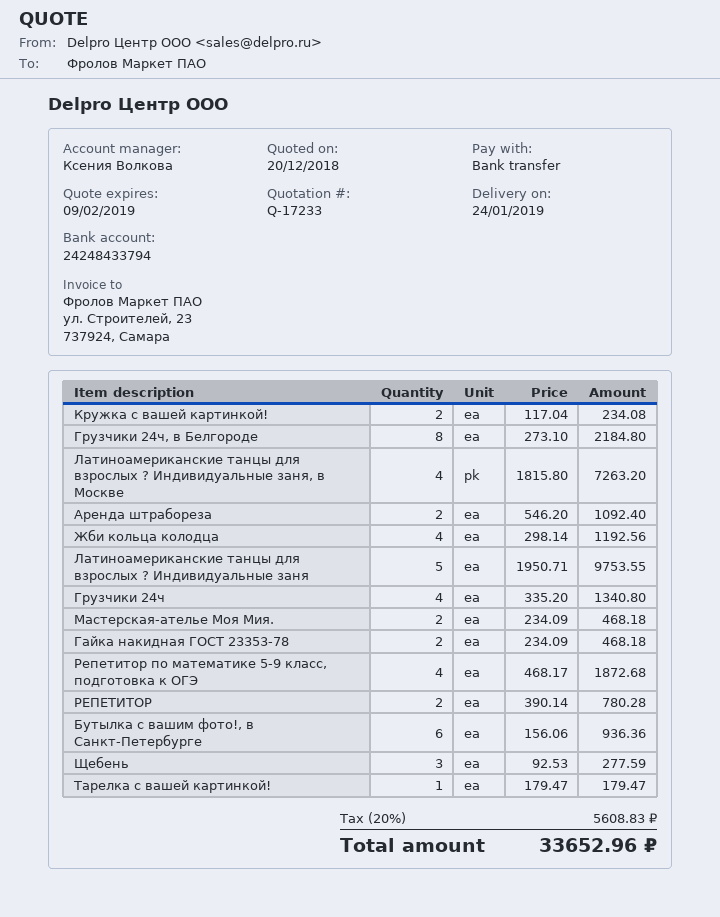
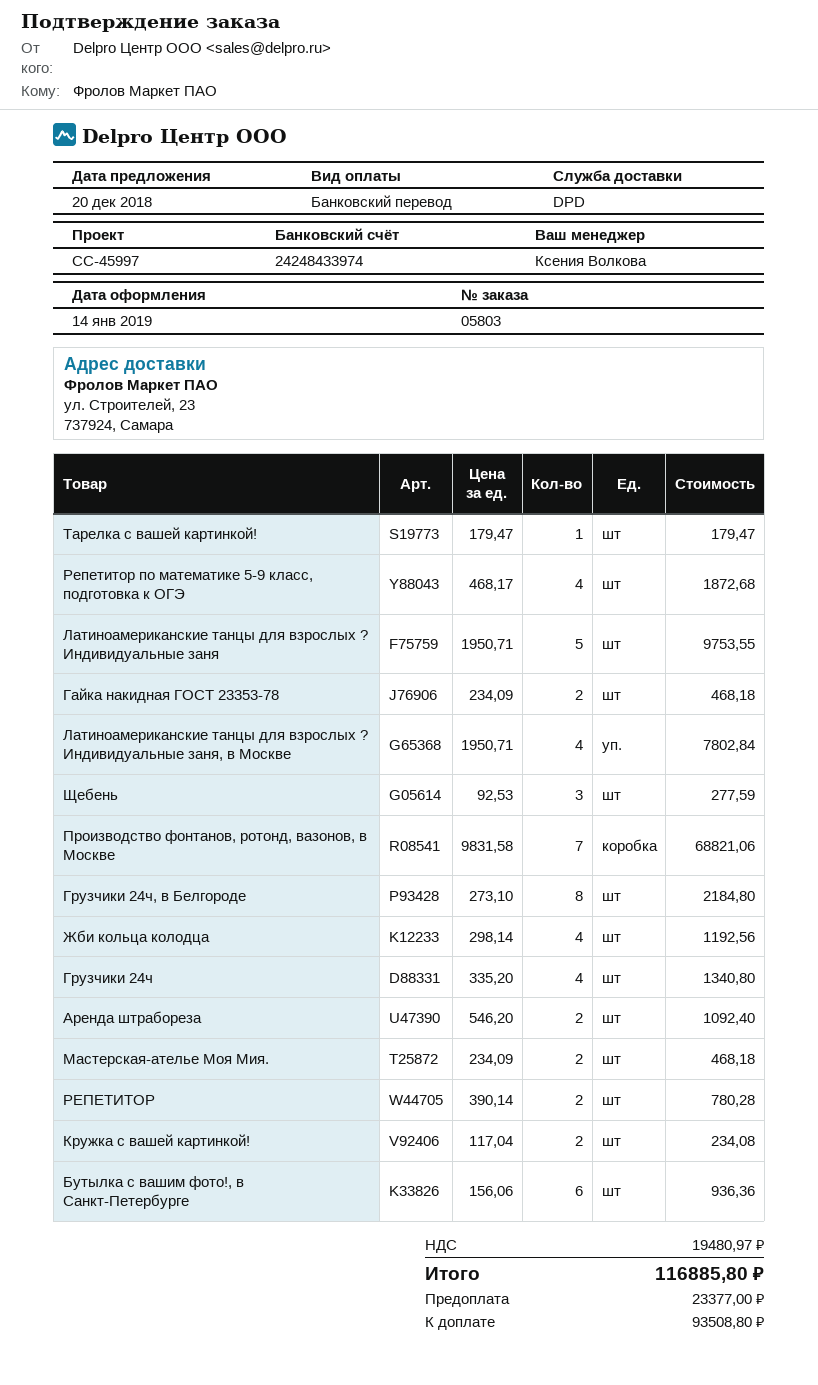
bank account: 24248433794 -> 24248433974
Латиноамериканские танцы для взрослых ? Индивидуальные заня, в Москве: 4 x 1815.80 = 7263.20 -> 4 x 1950.71 = 7802.84
Производство фонтанов, ротонд, вазонов, в Москве: none -> 7 x 9831.58 = 68821.06
tax: 5608.83 -> 19480.97
total: 33652.96 -> 116885.80

